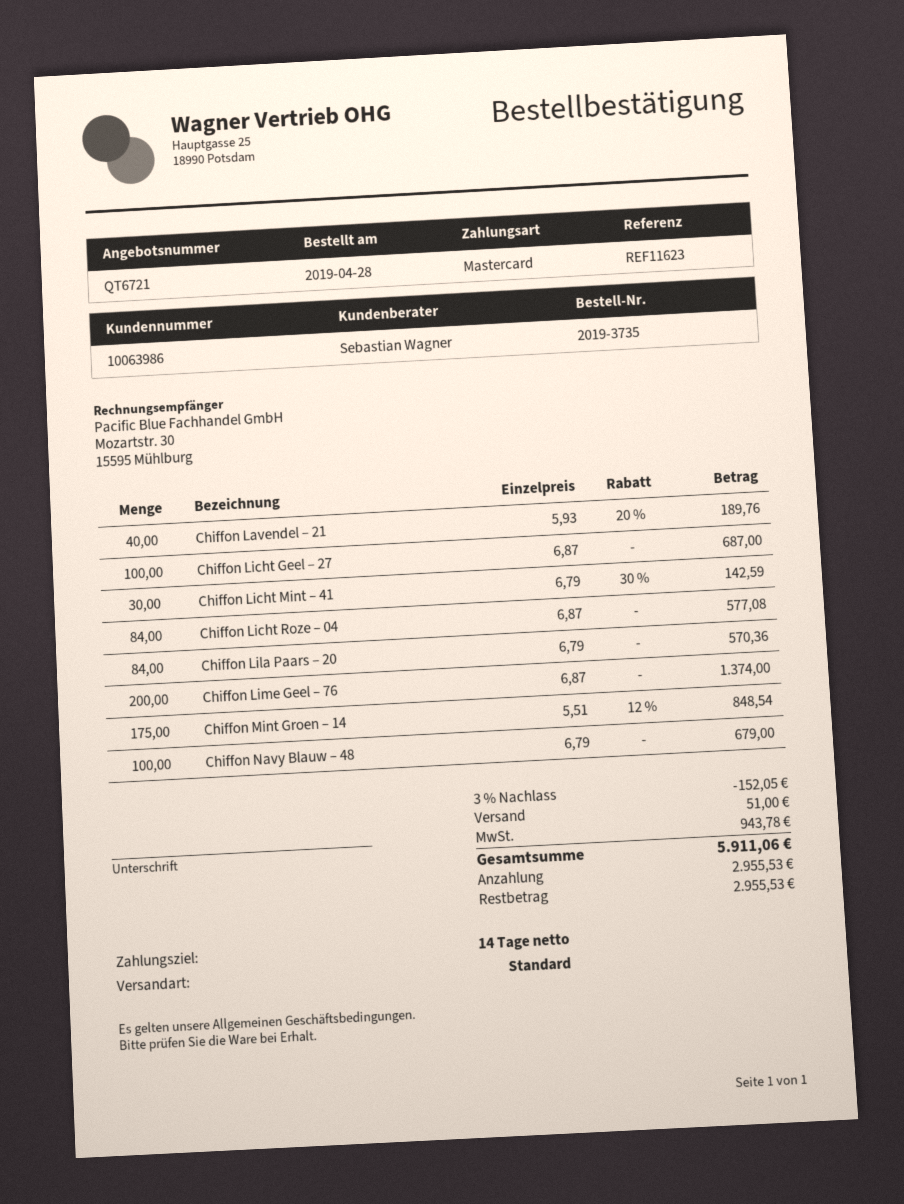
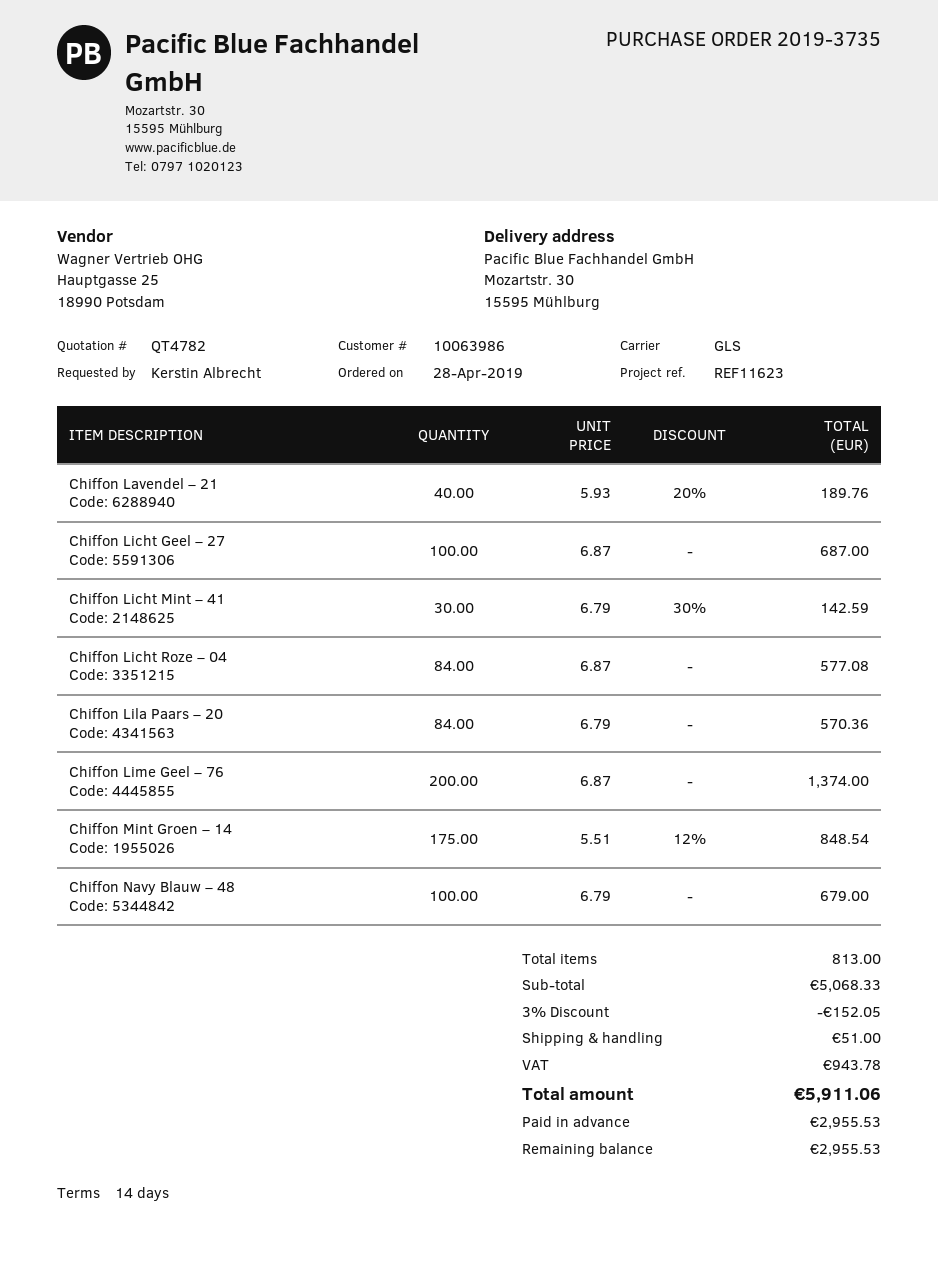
quote number: QT6721 -> QT4782
shipping method: standard -> GLS

